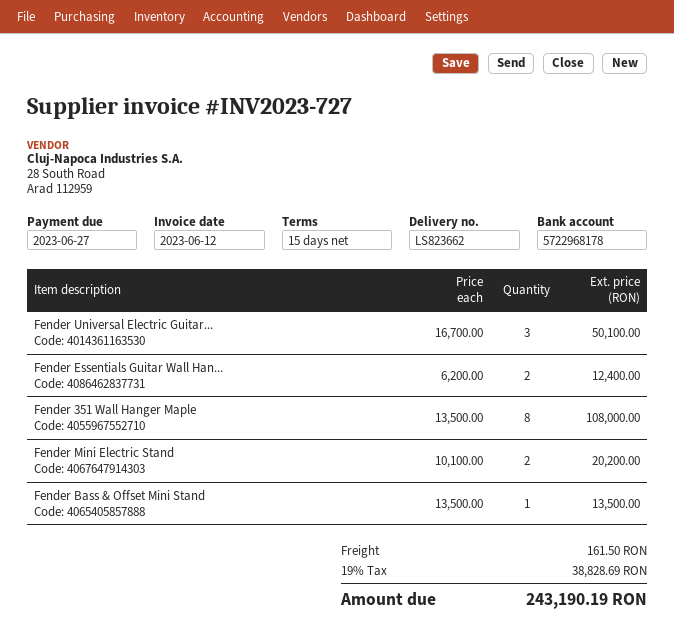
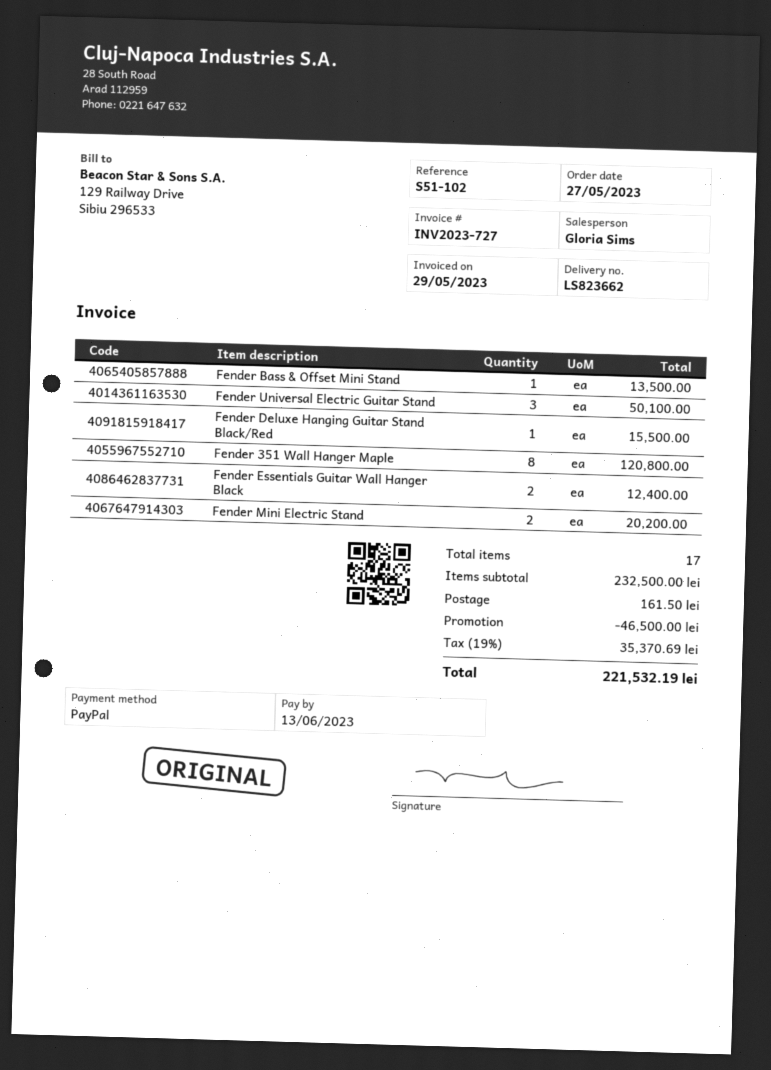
invoice date: 2023-06-12 -> 2023-05-29
due date: 2023-06-27 -> 2023-06-13
Fender 351 Wall Hanger Maple: 8 for 108000.00 -> 8 for 120800.00
Fender Deluxe Hanging Guitar Stand Black/Red: none -> 1 for 15500.00
discount: none -> 46500.00
tax: 19% = 38828.69 -> 19% = 35370.69
total: 243190.19 -> 221532.19

